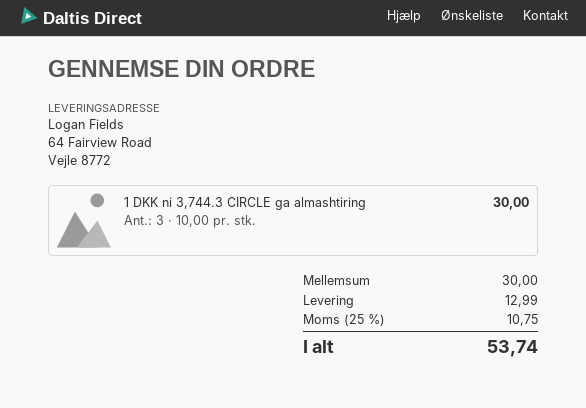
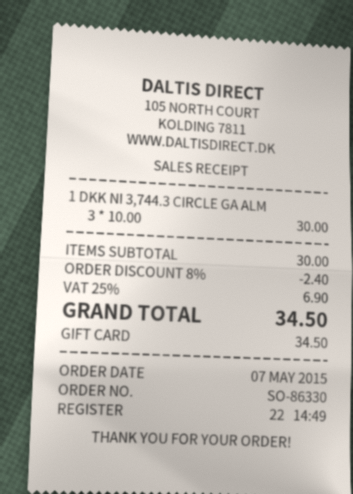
discount: none -> 8% = 2.40
shipping: 12.99 -> none
tax: 25% = 10.75 -> 25% = 6.90
total: 53.74 -> 34.50

